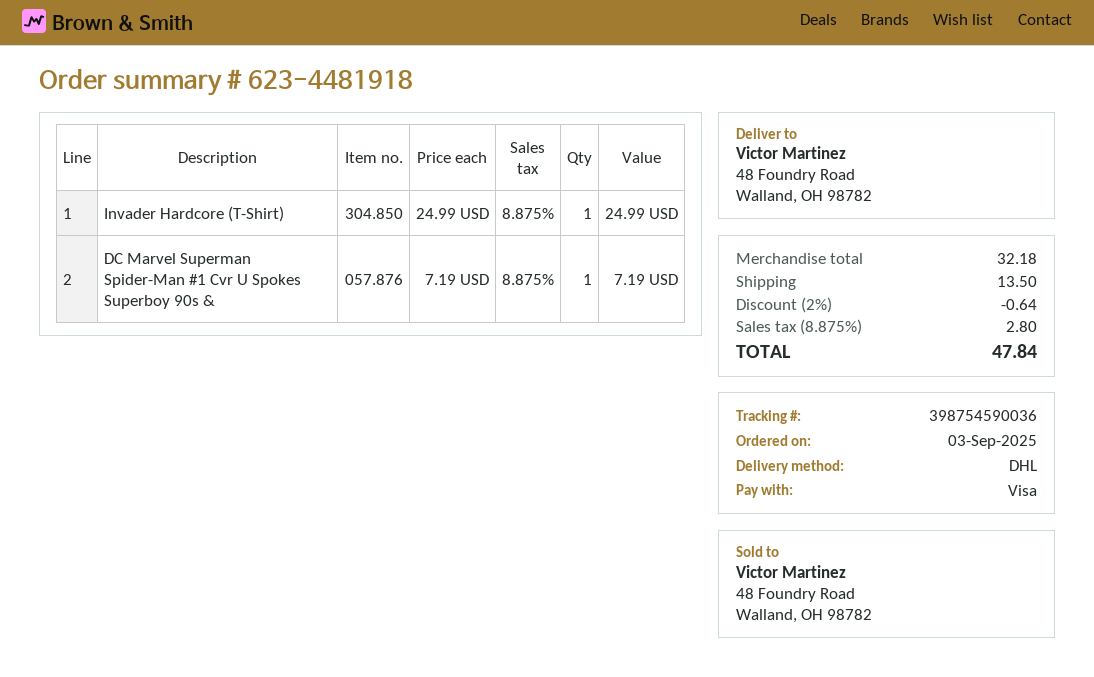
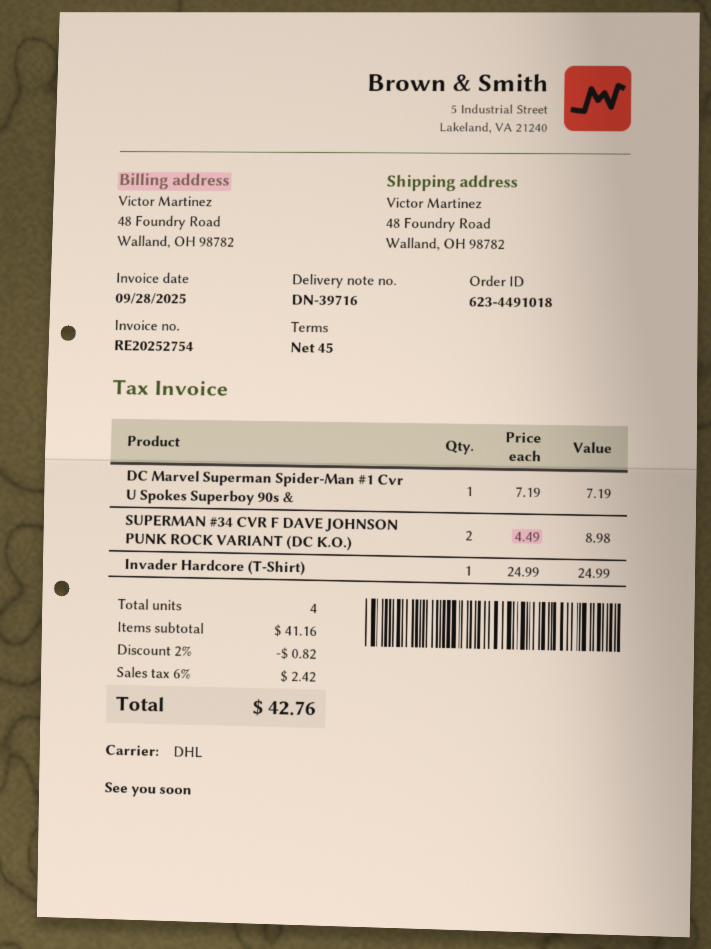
order number: 623-4481918 -> 623-4491018
SUPERMAN #34 CVR F DAVE JOHNSON PUNK ROCK VARIANT (DC K.O.): none -> 2 x 4.49 = 8.98
subtotal: 32.18 -> 41.16
discount: 2% = 0.64 -> 2% = 0.82
shipping: 13.50 -> none
tax: 8.875% = 2.80 -> 6% = 2.42
total: 47.84 -> 42.76

